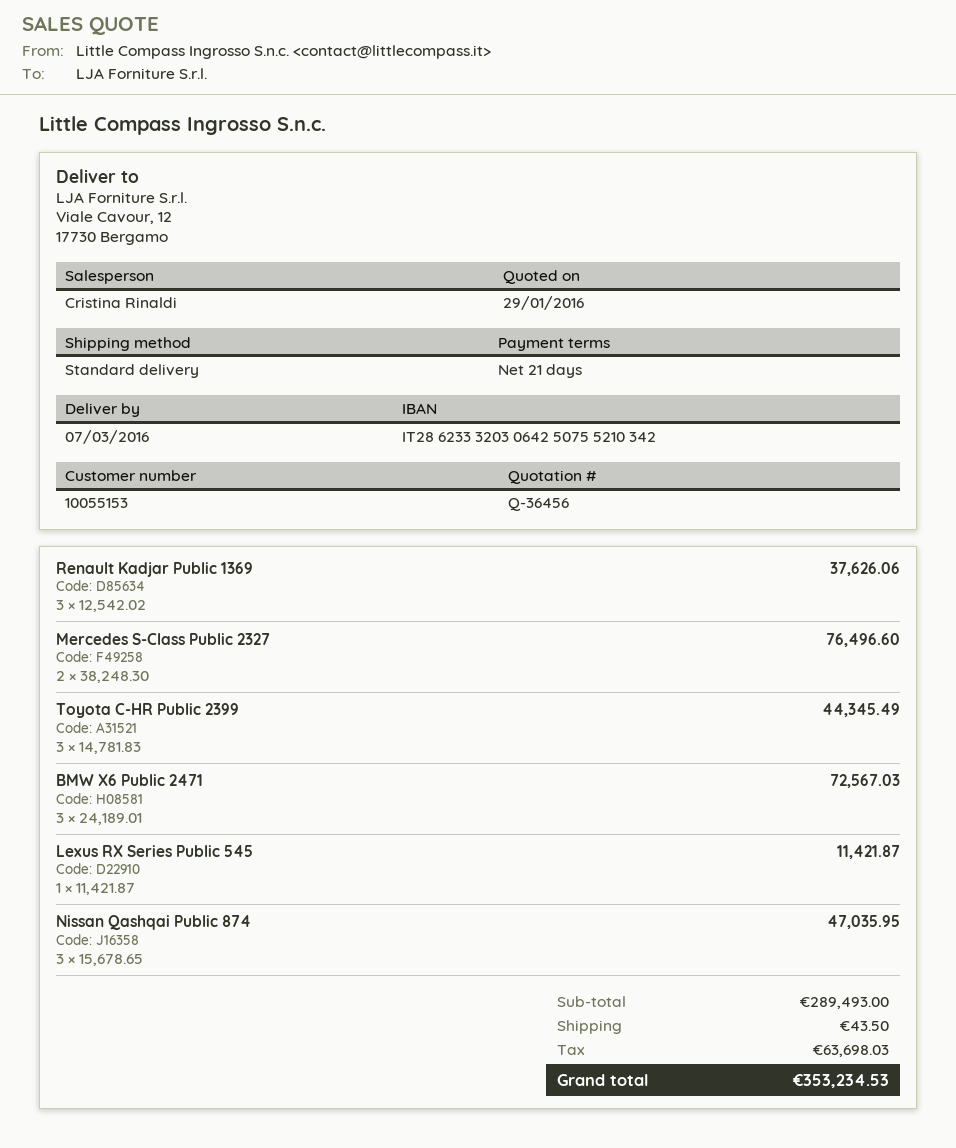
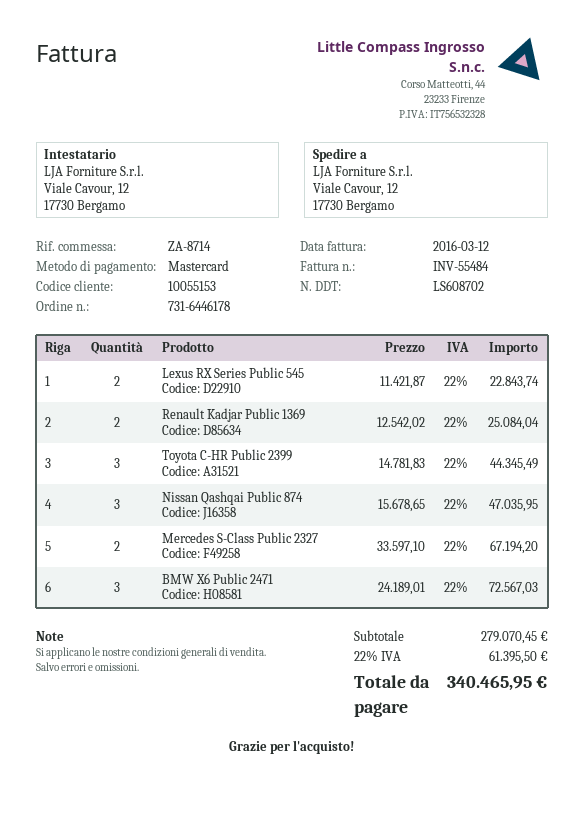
Renault Kadjar Public 1369: 3 x 12542.02 = 37626.06 -> 2 x 12542.02 = 25084.04
Mercedes S-Class Public 2327: 2 x 38248.30 = 76496.60 -> 2 x 33597.10 = 67194.20
Lexus RX Series Public 545: 1 x 11421.87 = 11421.87 -> 2 x 11421.87 = 22843.74
subtotal: 289493.00 -> 279070.45
shipping: 43.50 -> none
tax: 63698.03 -> 61395.50
total: 353234.53 -> 340465.95

